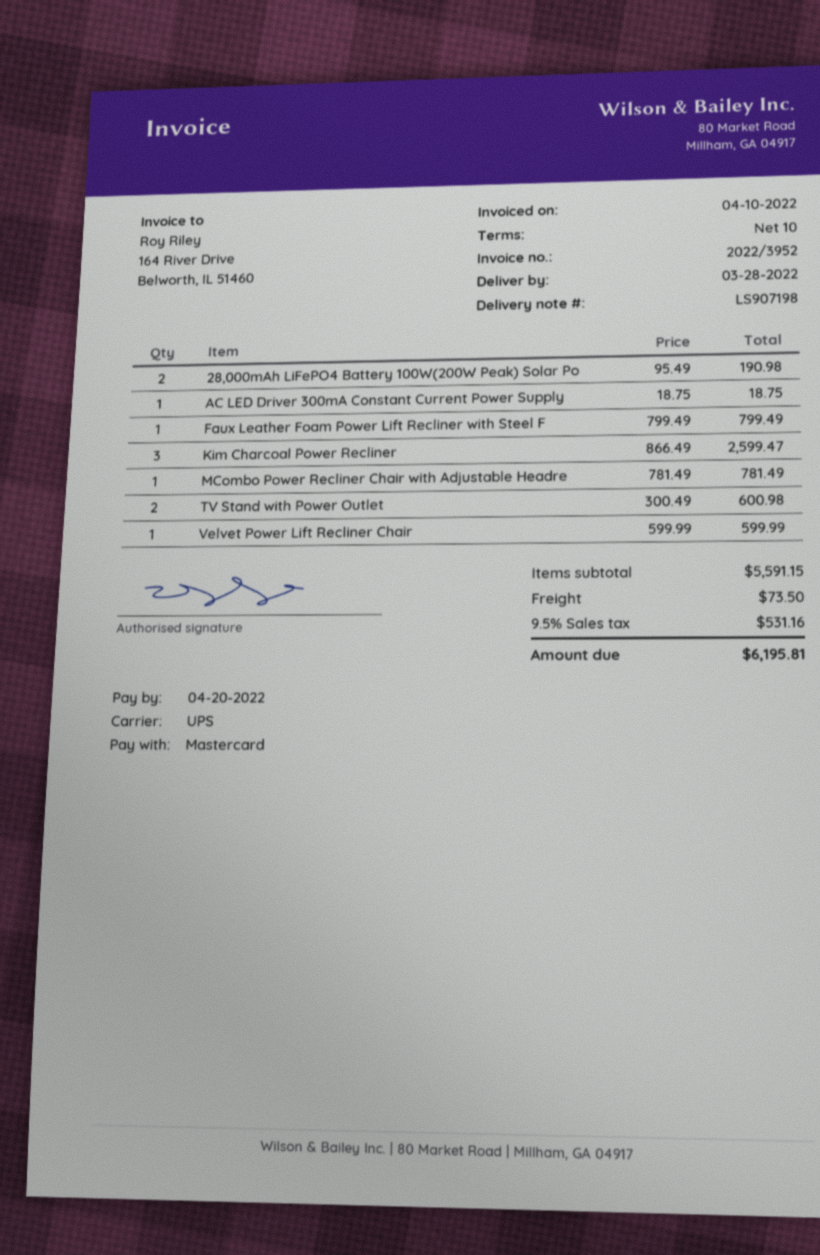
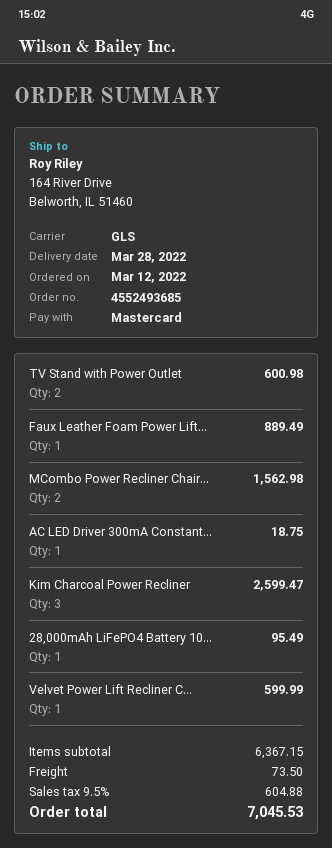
shipping method: UPS -> GLS
28,000mAh LiFePO4 Battery 100W(200W Peak) Solar Po: 2 for 190.98 -> 1 for 95.49
Faux Leather Foam Power Lift Recliner with Steel F: 1 for 799.49 -> 1 for 889.49
MCombo Power Recliner Chair with Adjustable Headre: 1 for 781.49 -> 2 for 1562.98
subtotal: 5591.15 -> 6367.15
tax: 9.5% = 531.16 -> 9.5% = 604.88
total: 6195.81 -> 7045.53

